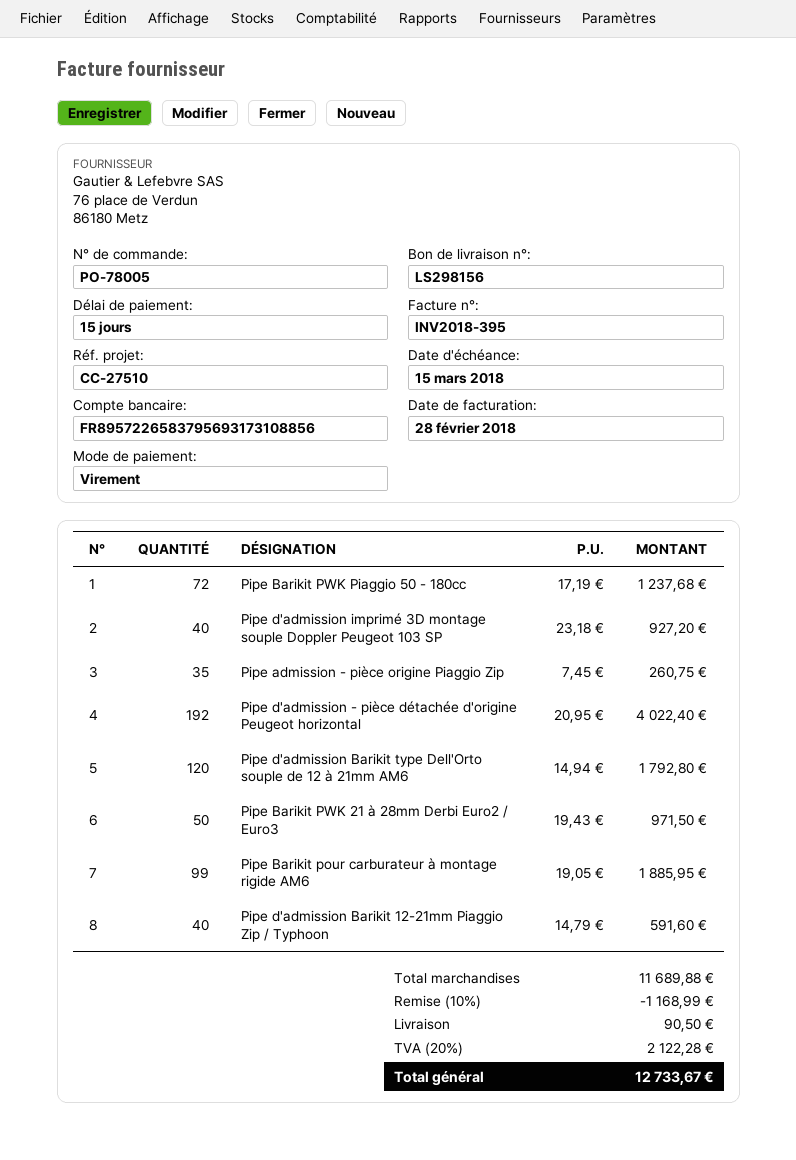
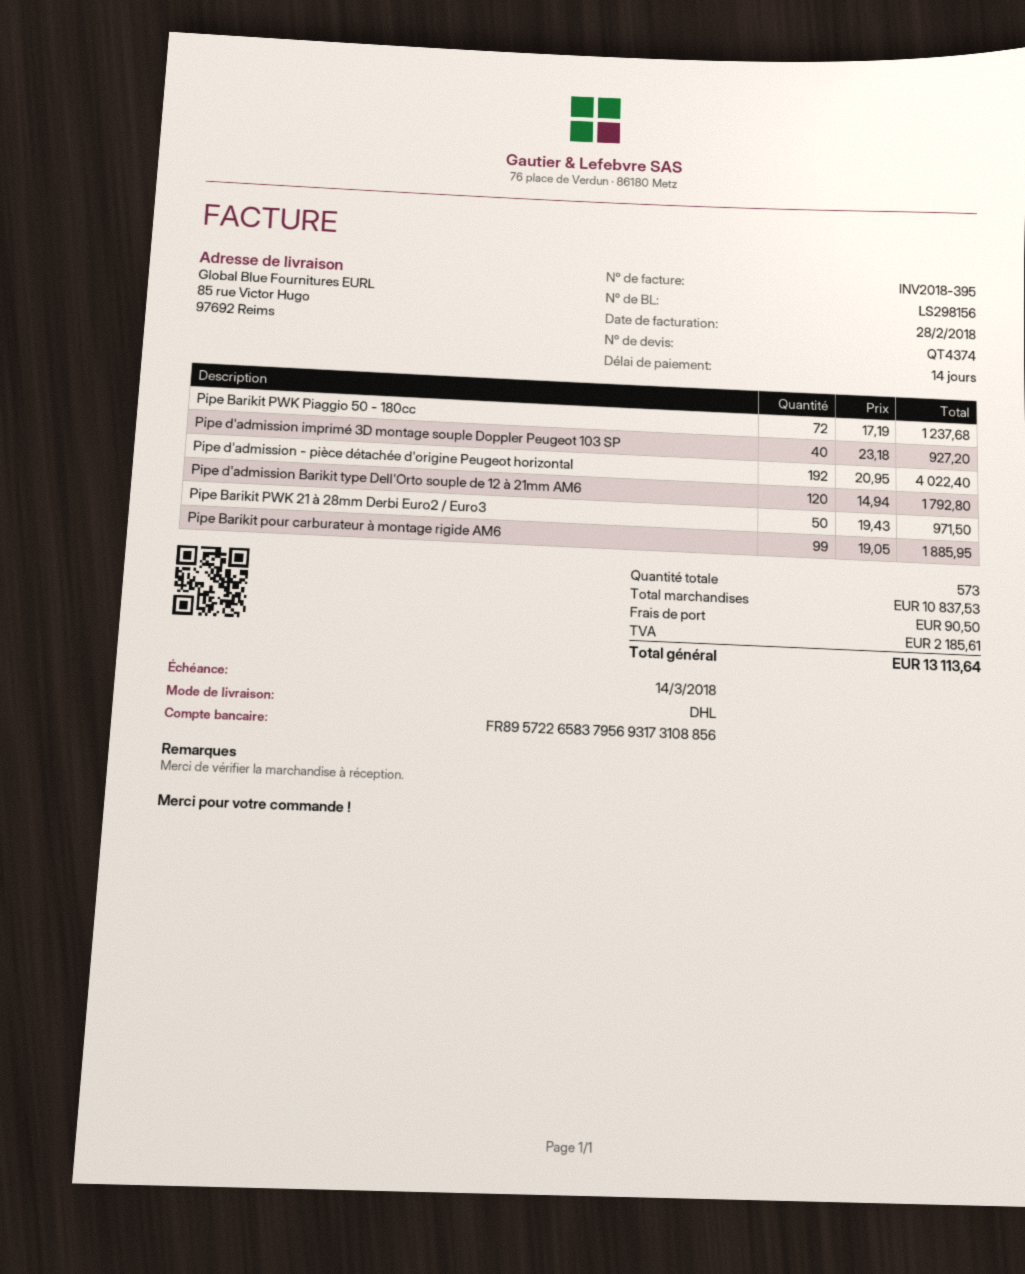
payment terms: 15 days -> 14 days
due date: 2018-03-15 -> 2018-03-14
Pipe admission - pièce origine Piaggio Zip: 35 x 7.45 = 260.75 -> none
Pipe d'admission Barikit 12-21mm Piaggio Zip / Typhoon: 40 x 14.79 = 591.60 -> none
subtotal: 11689.88 -> 10837.53
discount: 10% = 1168.99 -> none
tax: 2122.28 -> 2185.61
total: 12733.67 -> 13113.64

